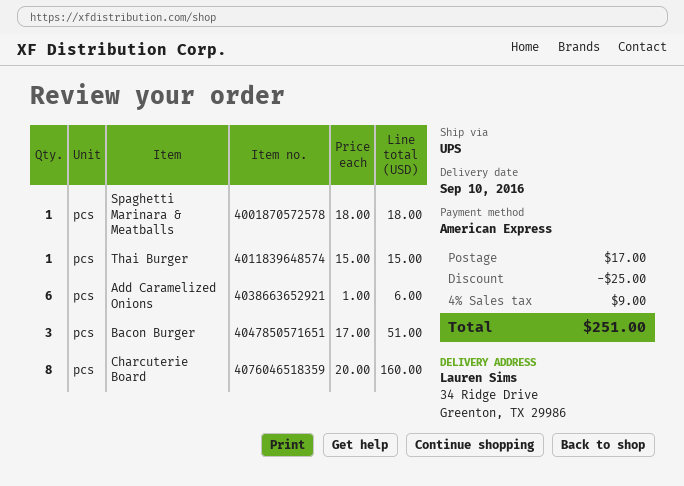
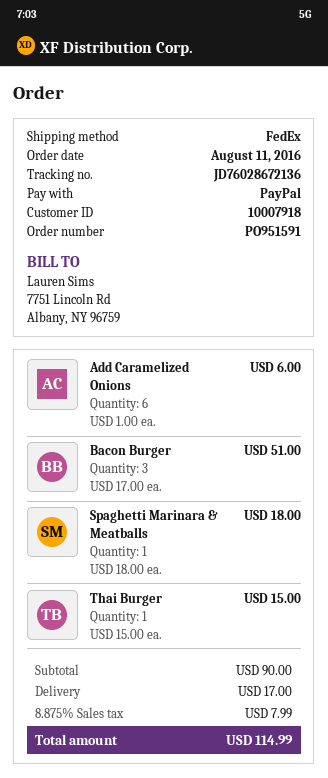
payment method: American Express -> PayPal
shipping method: UPS -> FedEx
Charcuterie Board: 8 x 20.00 = 160.00 -> none
discount: 25.00 -> none
tax: 4% = 9.00 -> 8.875% = 7.99
total: 251.00 -> 114.99

